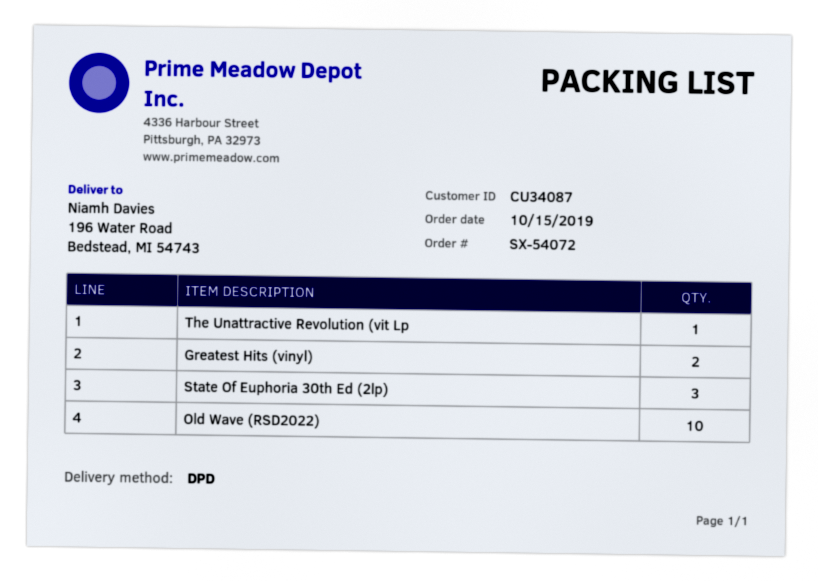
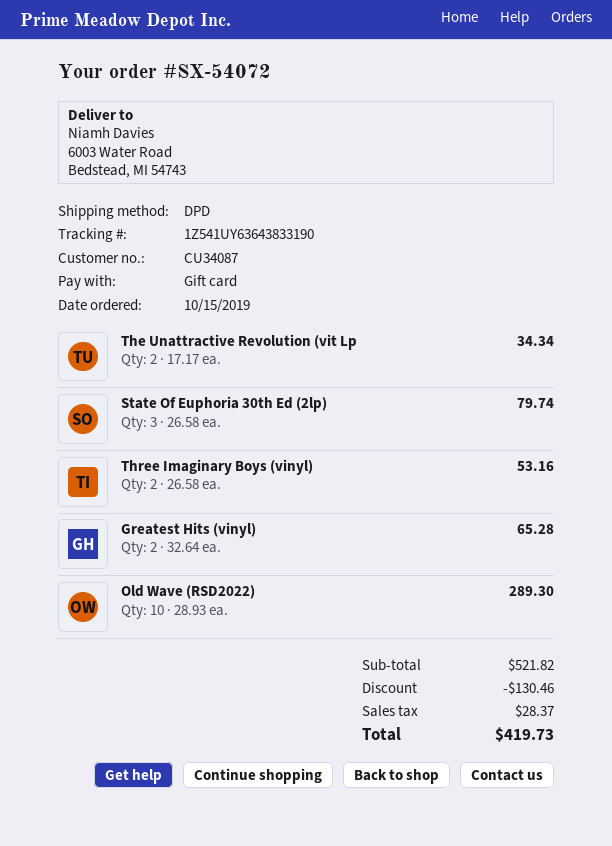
ship to: 196 Water Road, Bedstead, MI 54743 -> 6003 Water Road, Bedstead, MI 54743
The Unattractive Revolution (vit Lp: 1 -> 2
Three Imaginary Boys (vinyl): none -> 2

